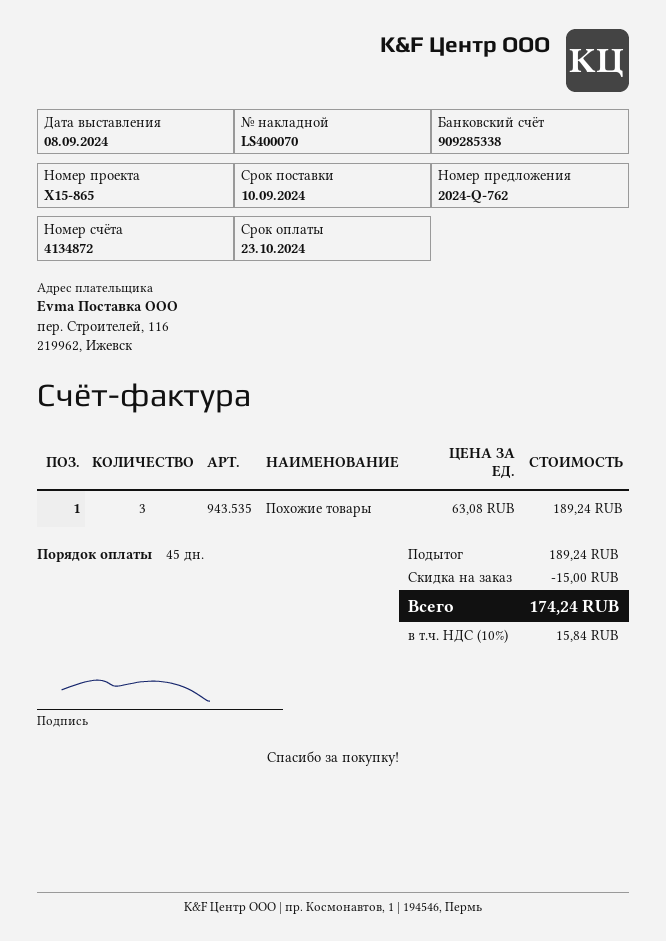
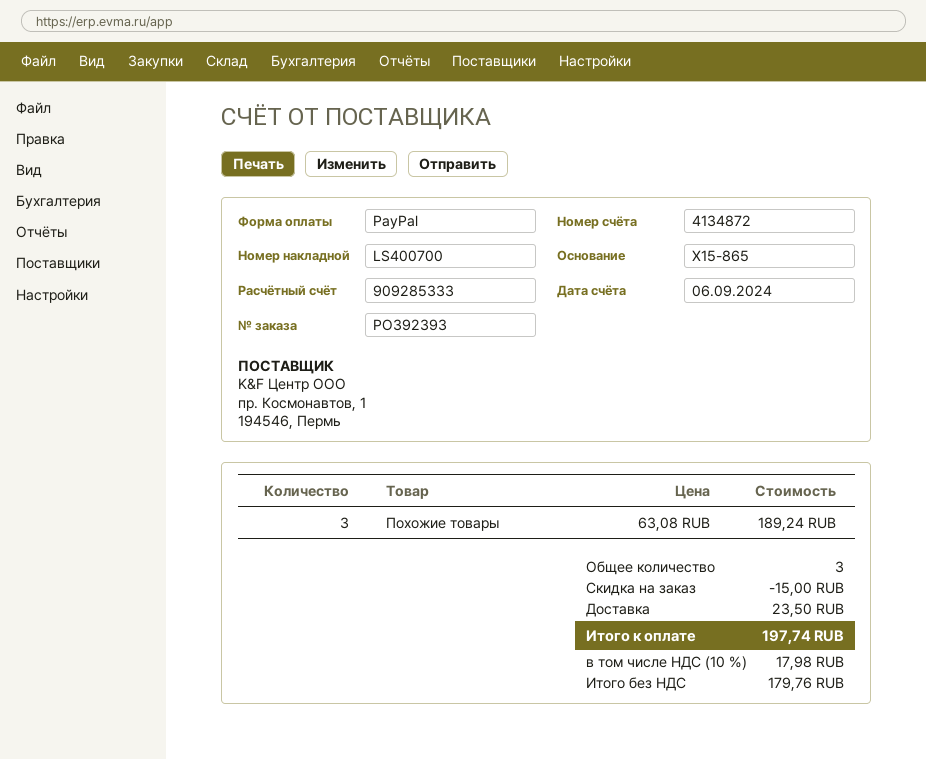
delivery note number: LS400070 -> LS400700
invoice date: 2024-09-08 -> 2024-09-06
bank account: 909285338 -> 909285333
shipping: none -> 23.50
tax: 10% = 15.84 -> 10% = 17.98
total: 174.24 -> 197.74

